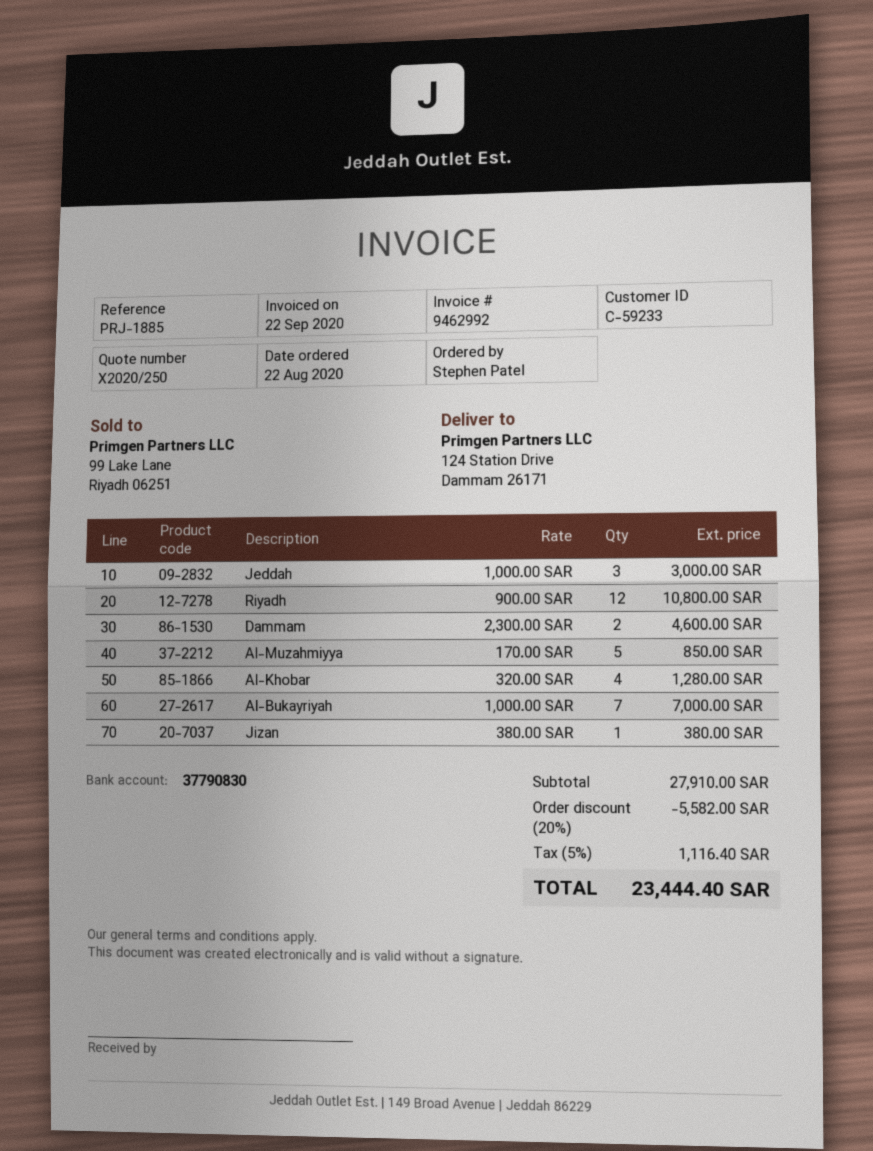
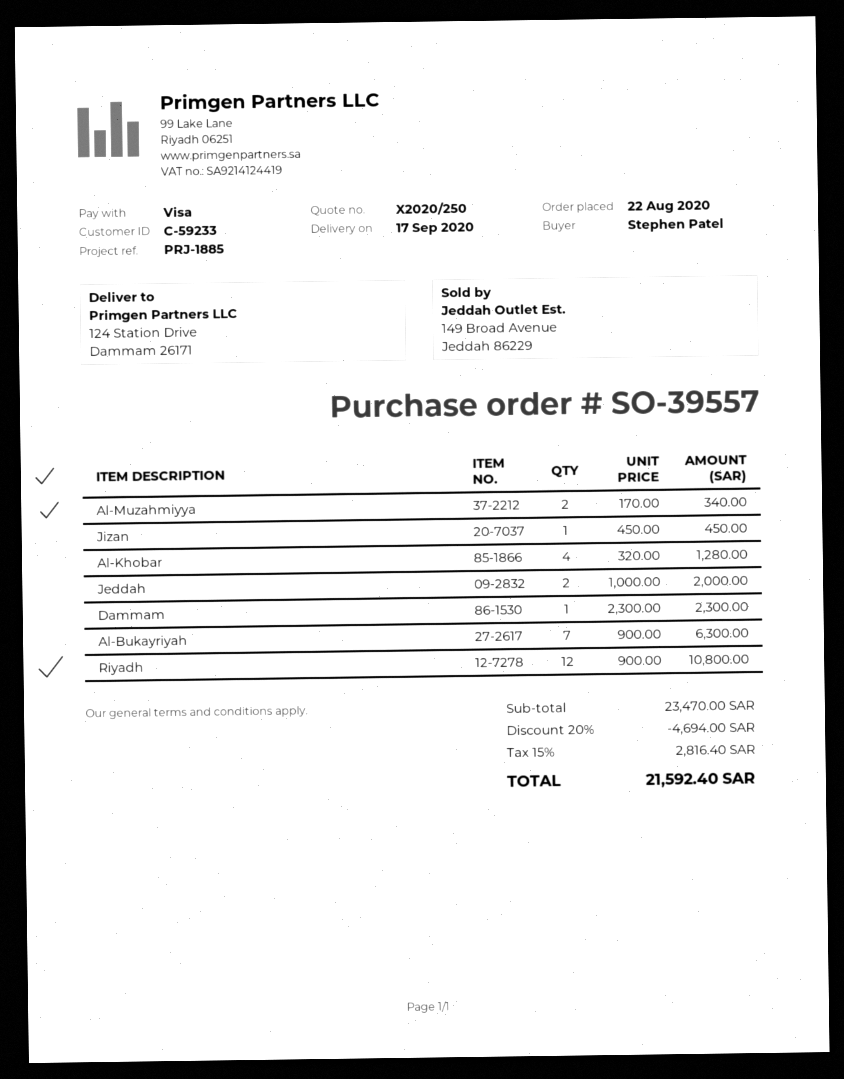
Jeddah: 3 x 1000.00 = 3000.00 -> 2 x 1000.00 = 2000.00
Dammam: 2 x 2300.00 = 4600.00 -> 1 x 2300.00 = 2300.00
Al-Muzahmiyya: 5 x 170.00 = 850.00 -> 2 x 170.00 = 340.00
Al-Bukayriyah: 7 x 1000.00 = 7000.00 -> 7 x 900.00 = 6300.00
Jizan: 1 x 380.00 = 380.00 -> 1 x 450.00 = 450.00
subtotal: 27910.00 -> 23470.00
discount: 20% = 5582.00 -> 20% = 4694.00
tax: 5% = 1116.40 -> 15% = 2816.40
total: 23444.40 -> 21592.40

